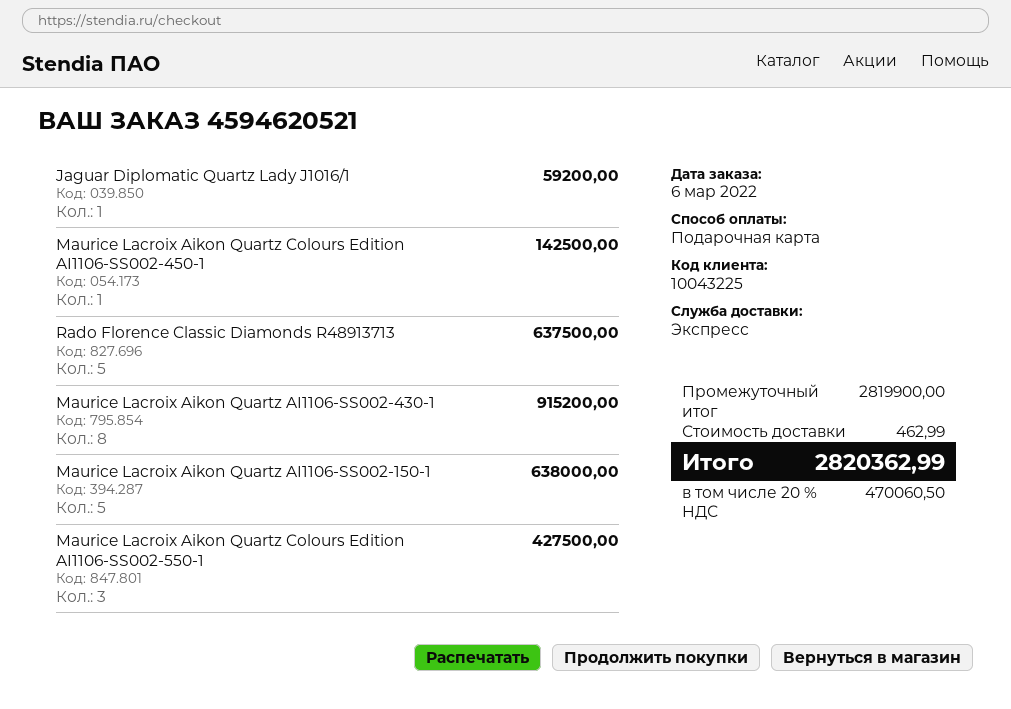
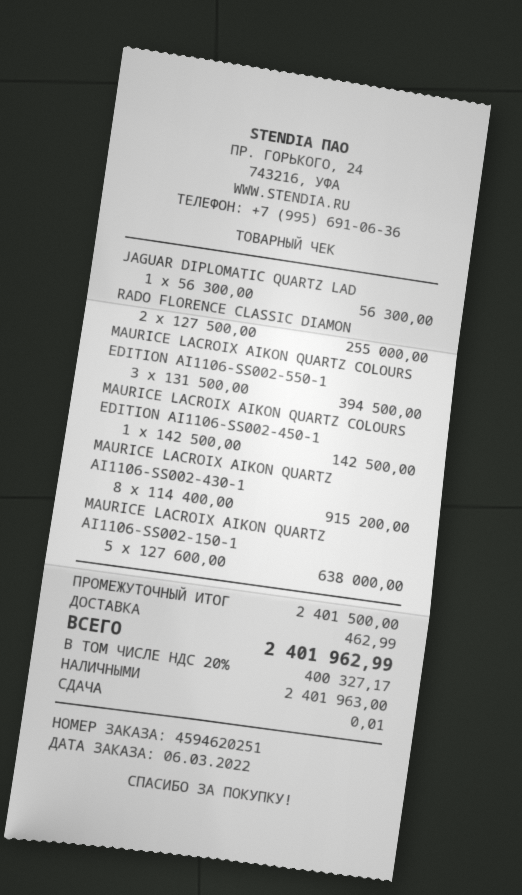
order number: 4594620521 -> 4594620251
payment method: gift card -> cash
Jaguar Diplomatic Quartz Lady J1016/1: 1 for 59200.00 -> 1 for 56300.00
Rado Florence Classic Diamonds R48913713: 5 for 637500.00 -> 2 for 255000.00
Maurice Lacroix Aikon Quartz Colours Edition AI1106-SS002-550-1: 3 for 427500.00 -> 3 for 394500.00
subtotal: 2819900.00 -> 2401500.00
tax: 20% = 470060.50 -> 20% = 400327.17
total: 2820362.99 -> 2401962.99

